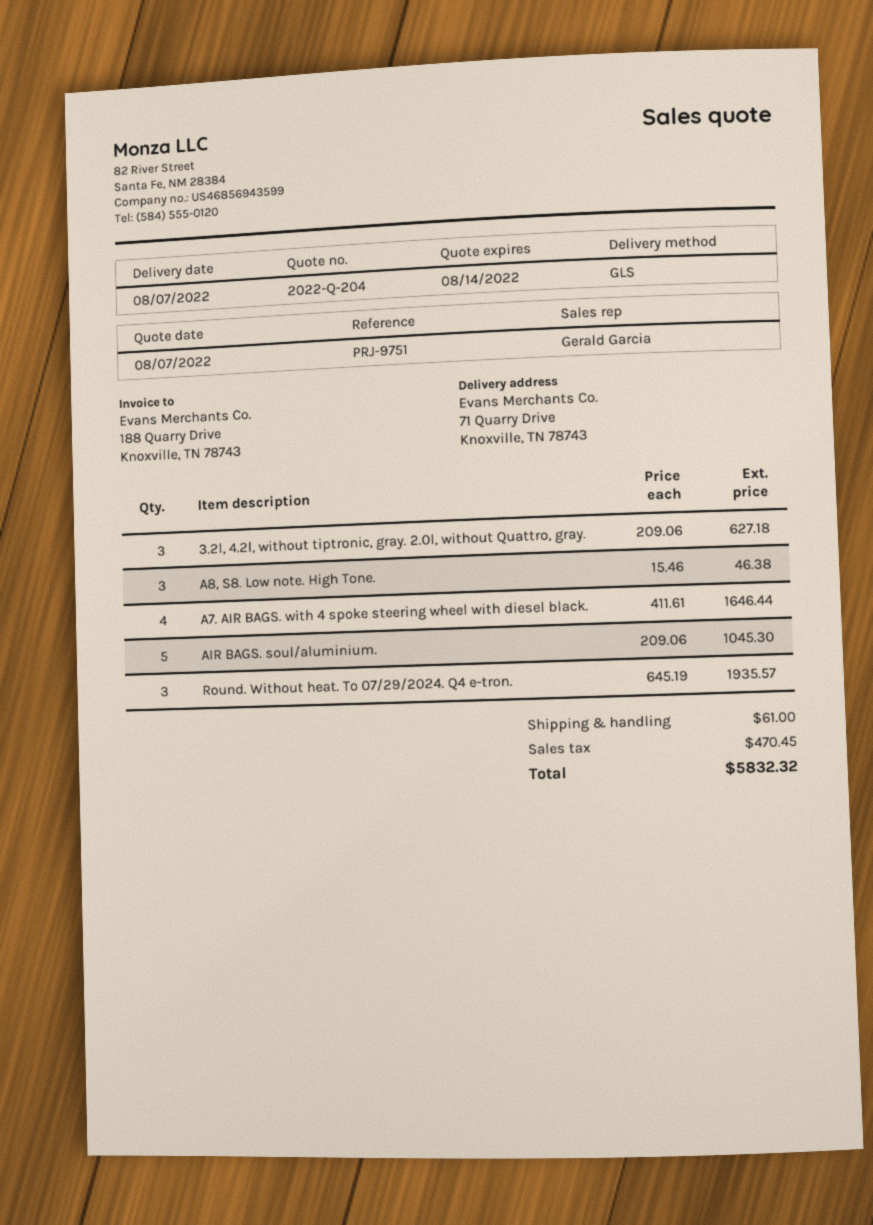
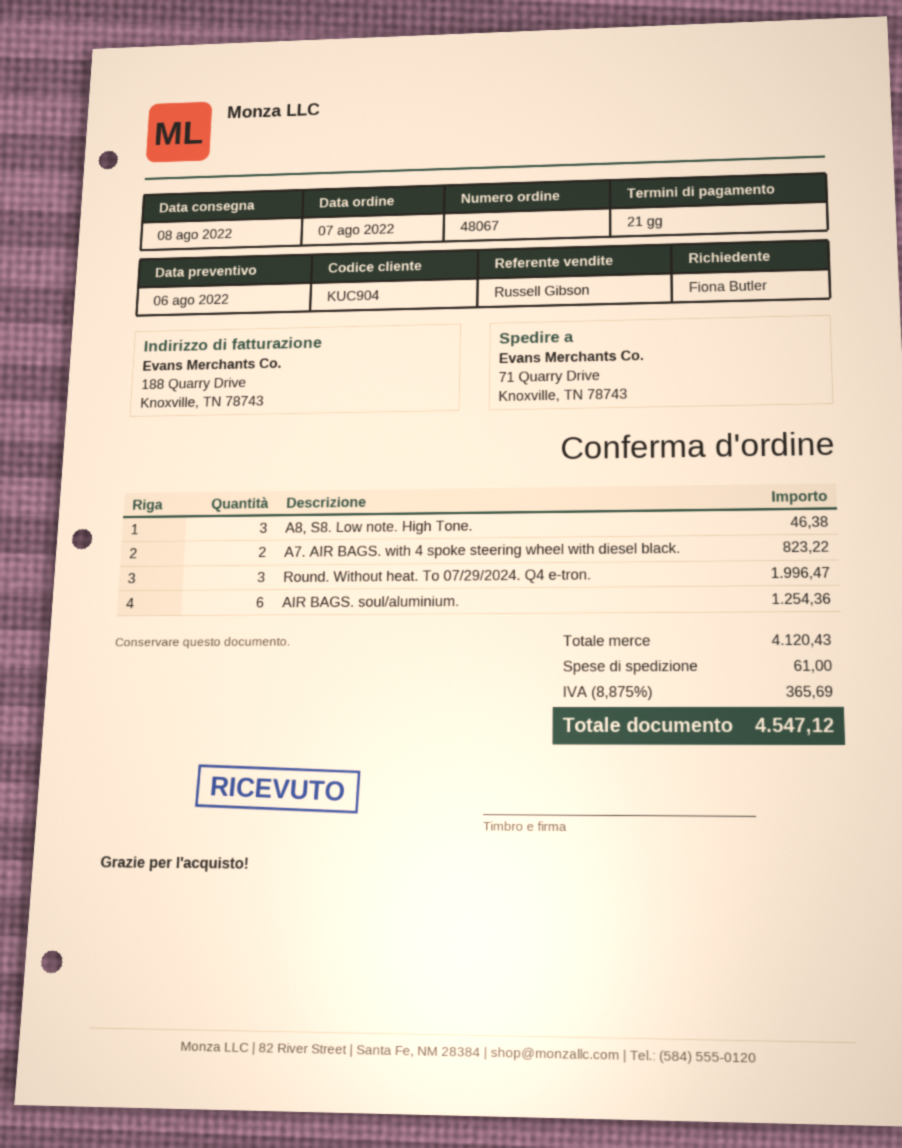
quote date: 2022-08-07 -> 2022-08-06
delivery date: 2022-08-07 -> 2022-08-08
sales rep: Gerald Garcia -> Russell Gibson
3.2l, 4.2l, without tiptronic, gray. 2.0l, without Quattro, gray.: 3 for 627.18 -> none
A7. AIR BAGS. with 4 spoke steering wheel with diesel black.: 4 for 1646.44 -> 2 for 823.22
AIR BAGS. soul/aluminium.: 5 for 1045.30 -> 6 for 1254.36
Round. Without heat. To 07/29/2024. Q4 e-tron.: 3 for 1935.57 -> 3 for 1996.47
tax: 470.45 -> 365.69
total: 5832.32 -> 4547.12

